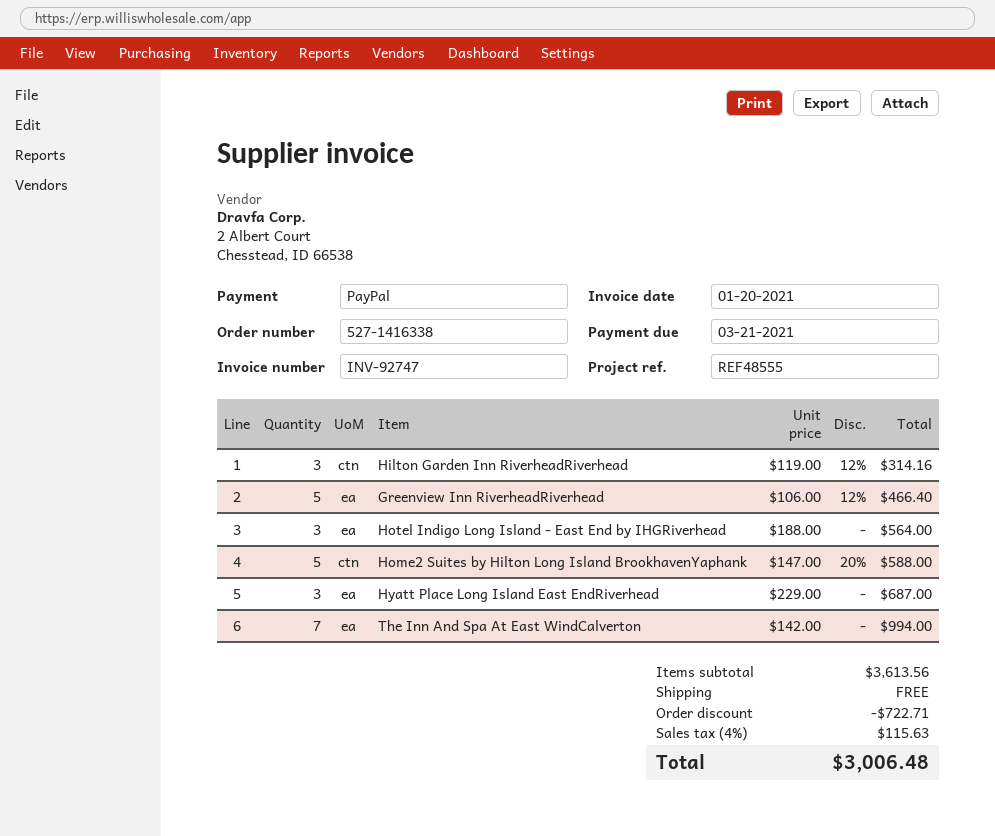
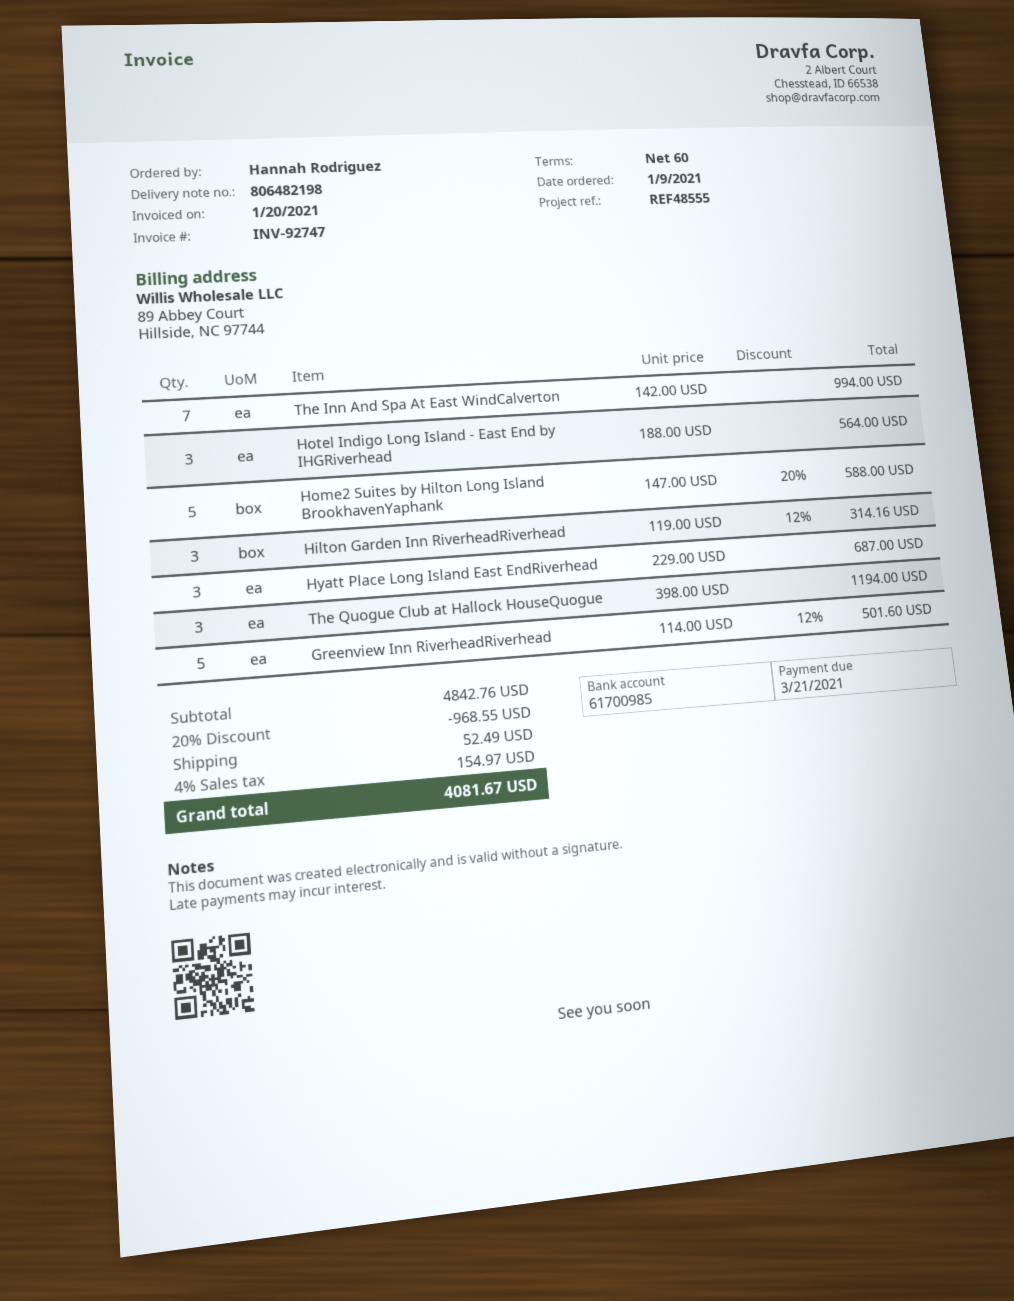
Greenview Inn RiverheadRiverhead: 5 x 106.00 - 12% = 466.40 -> 5 x 114.00 - 12% = 501.60
The Quogue Club at Hallock HouseQuogue: none -> 3 x 398.00 = 1194.00
subtotal: 3613.56 -> 4842.76
discount: 722.71 -> 968.55
shipping: 0.00 -> 52.49
tax: 4% = 115.63 -> 4% = 154.97
total: 3006.48 -> 4081.67

